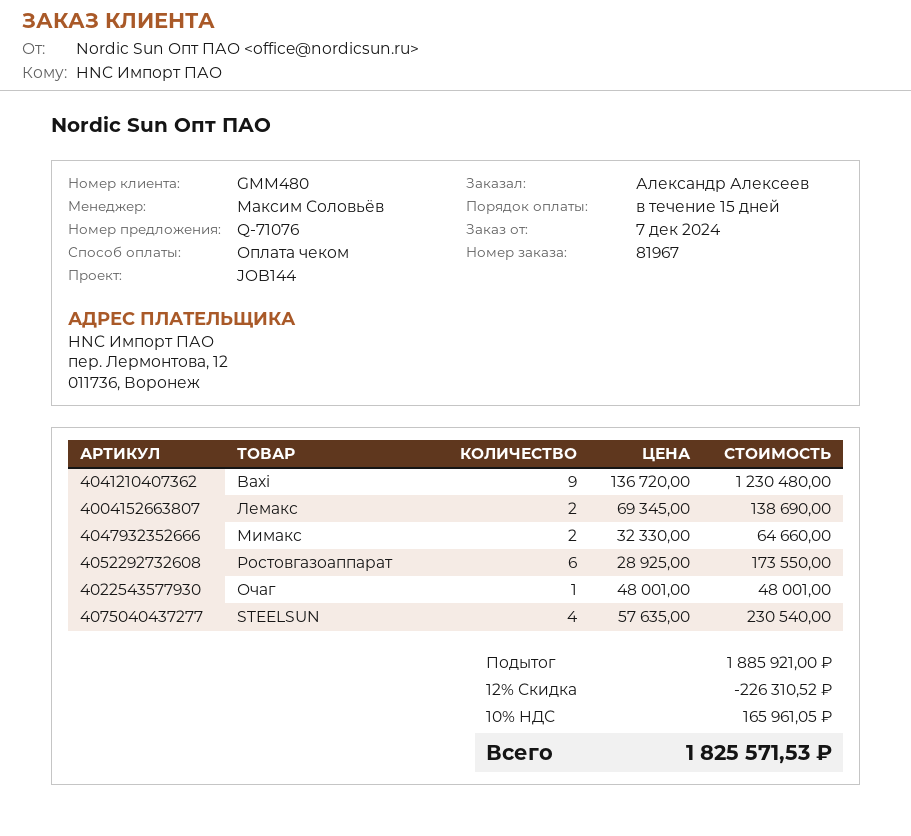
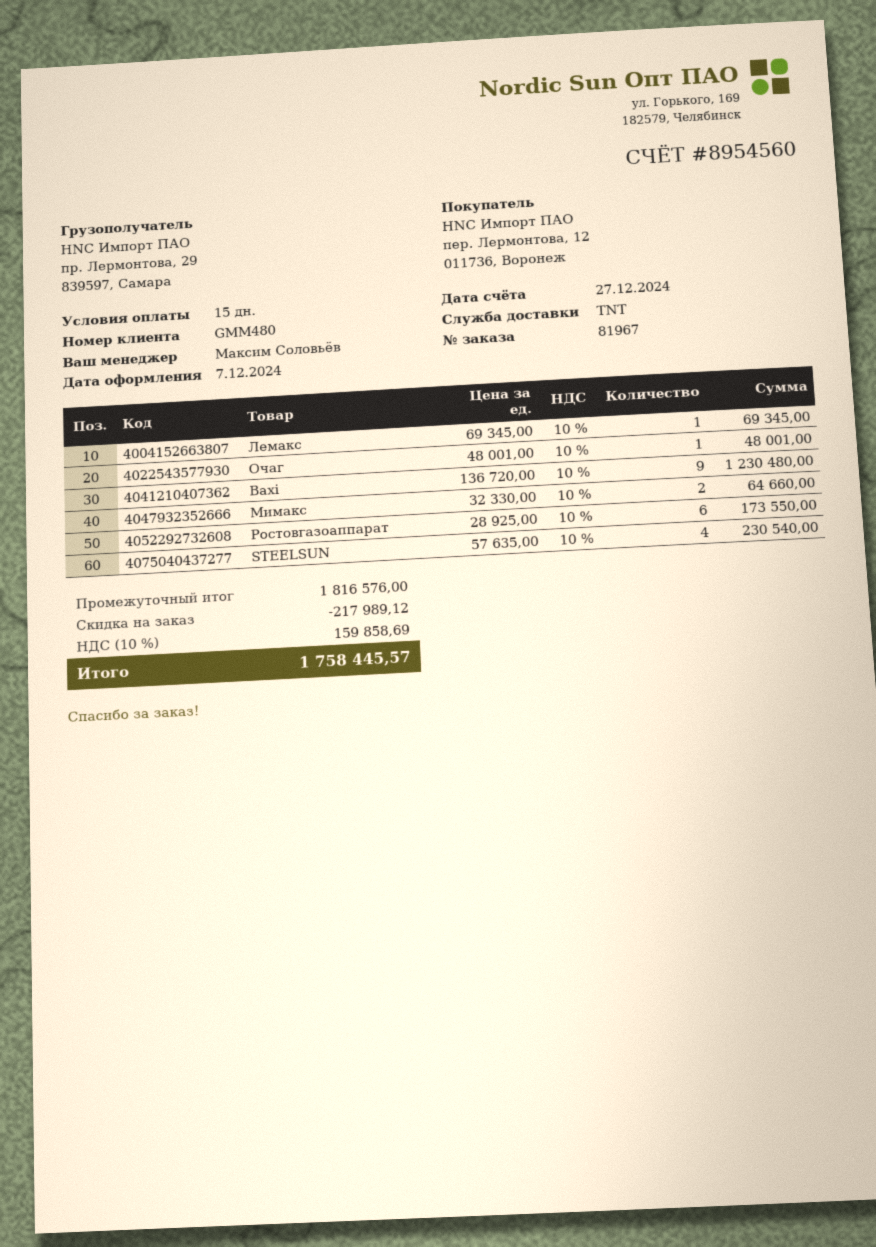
Лемакс: 2 x 69345.00 = 138690.00 -> 1 x 69345.00 = 69345.00
subtotal: 1885921.00 -> 1816576.00
discount: 226310.52 -> 217989.12
tax: 10% = 165961.05 -> 10% = 159858.69
total: 1825571.53 -> 1758445.57

